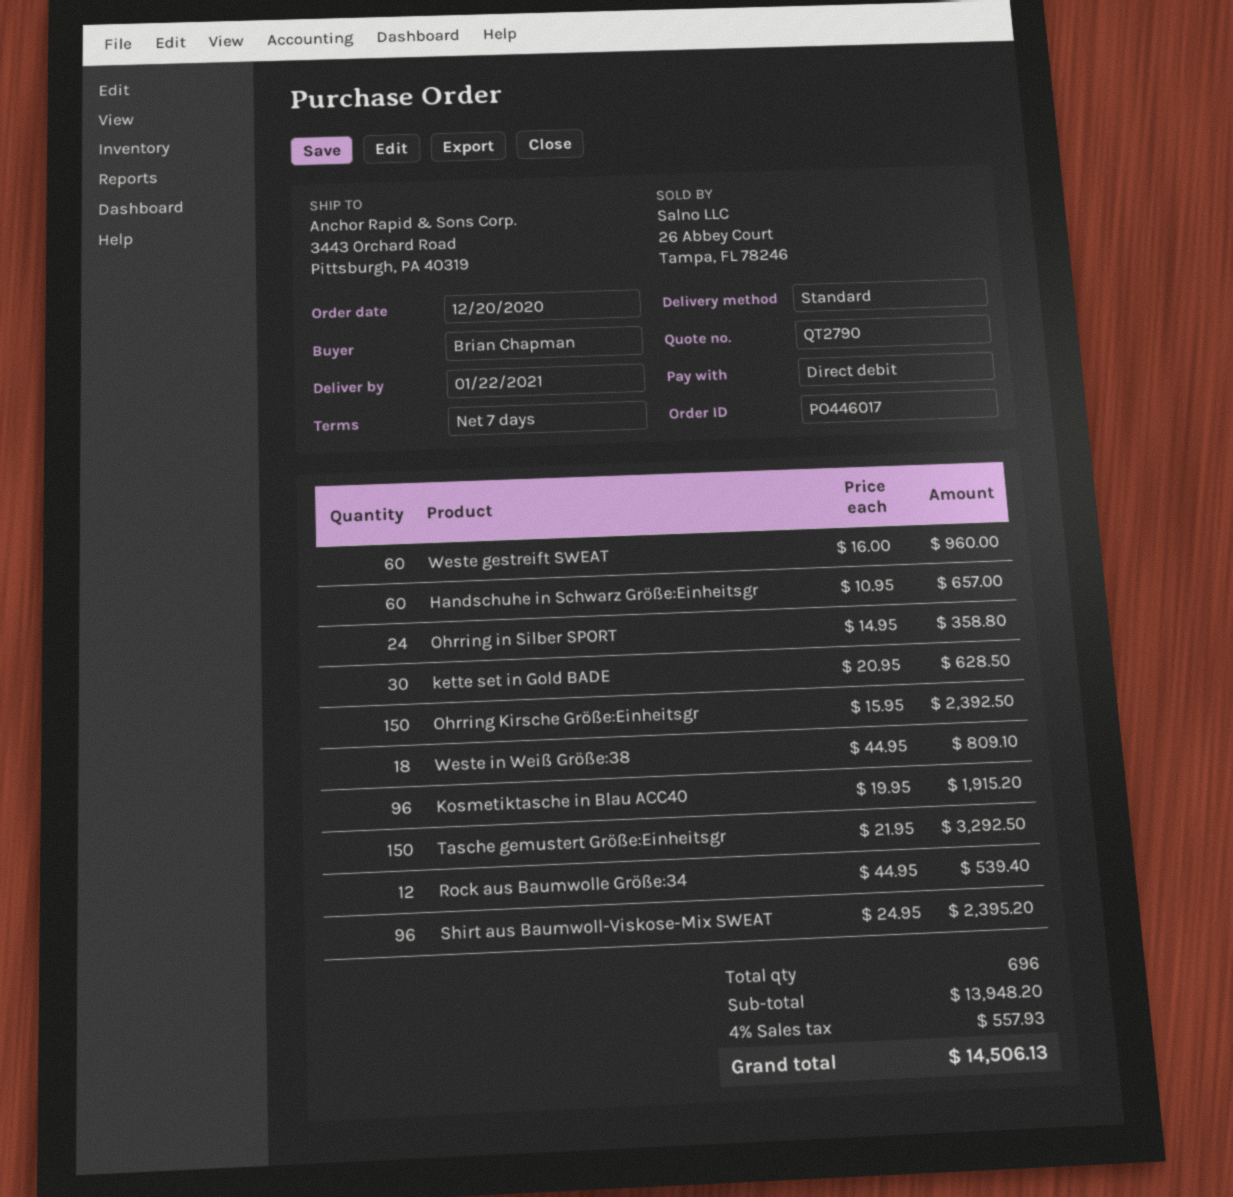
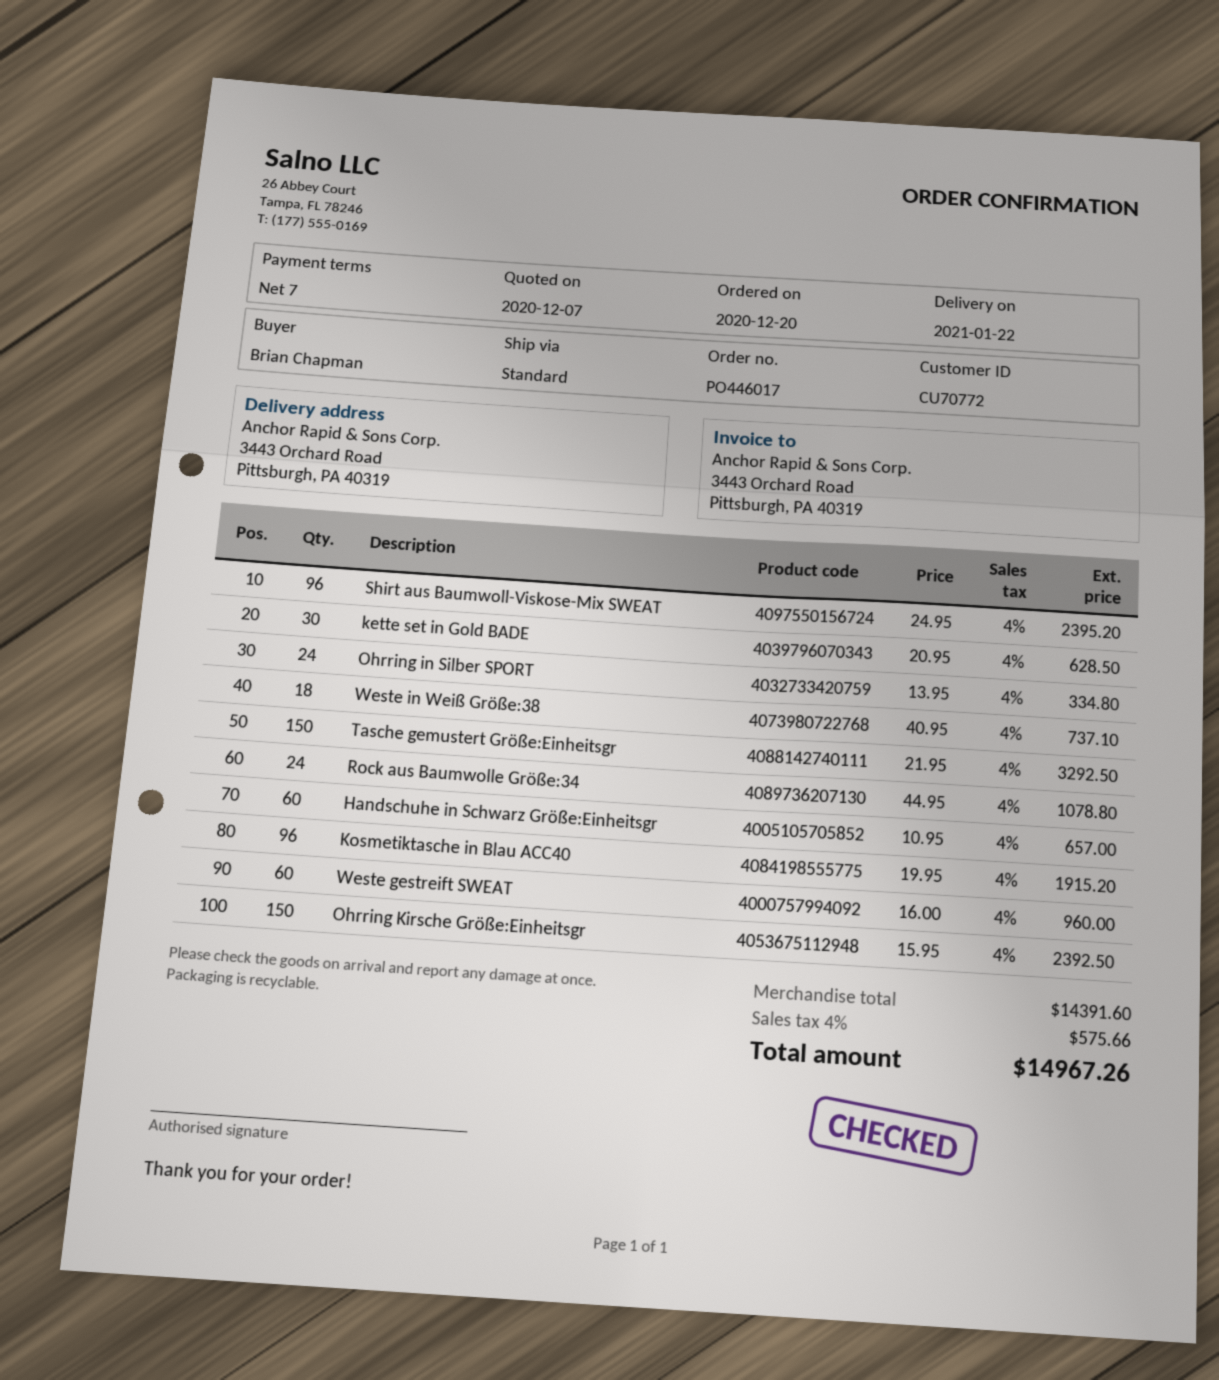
Ohrring in Silber SPORT: 24 x 14.95 = 358.80 -> 24 x 13.95 = 334.80
Weste in Weiß Größe:38: 18 x 44.95 = 809.10 -> 18 x 40.95 = 737.10
Rock aus Baumwolle Größe:34: 12 x 44.95 = 539.40 -> 24 x 44.95 = 1078.80
subtotal: 13948.20 -> 14391.60
tax: 4% = 557.93 -> 4% = 575.66
total: 14506.13 -> 14967.26

